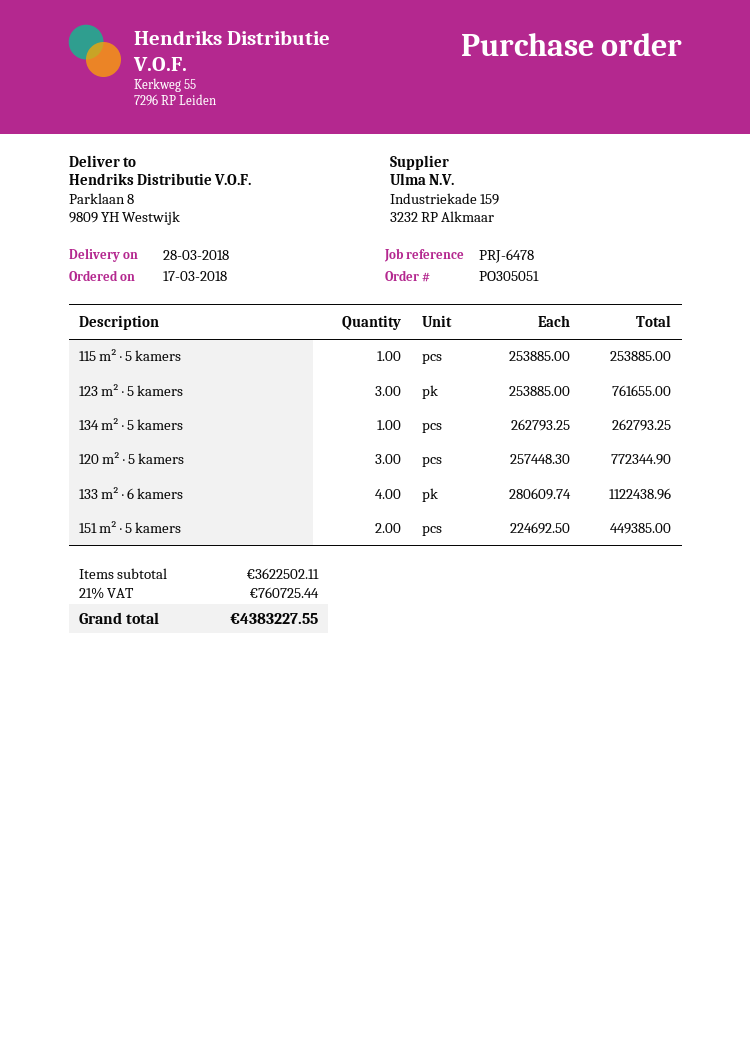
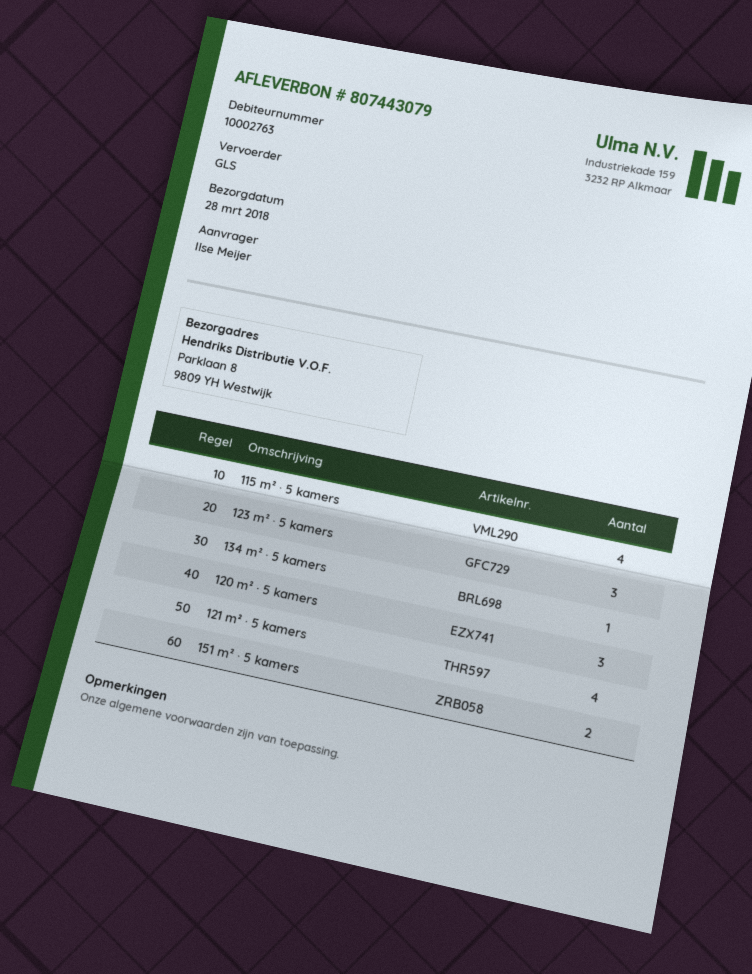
115 m² · 5 kamers: 1 -> 4
133 m² · 6 kamers: 4 -> none
121 m² · 5 kamers: none -> 4

